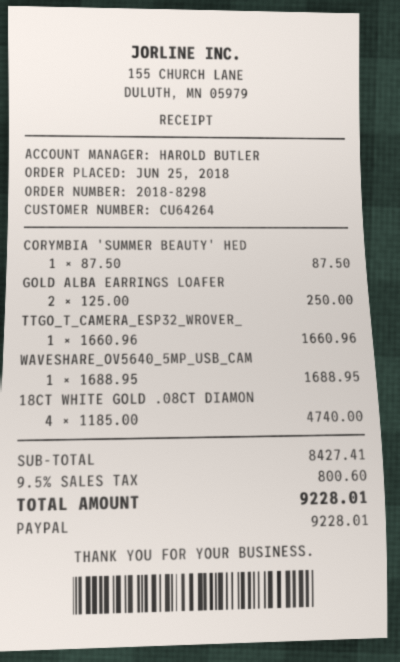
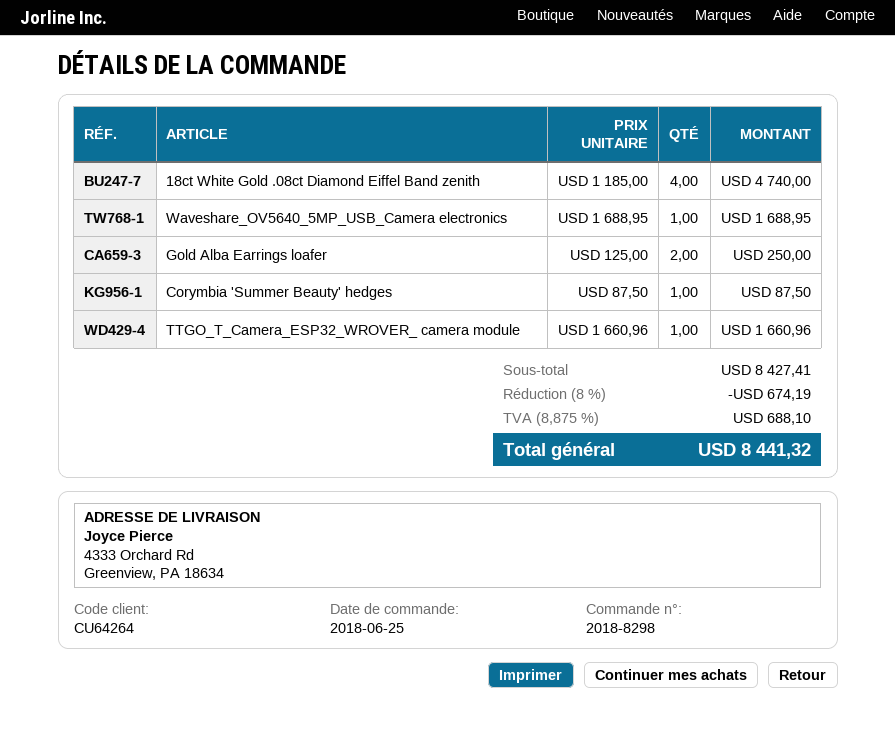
discount: none -> 8% = 674.19
tax: 9.5% = 800.60 -> 8.875% = 688.10
total: 9228.01 -> 8441.32

